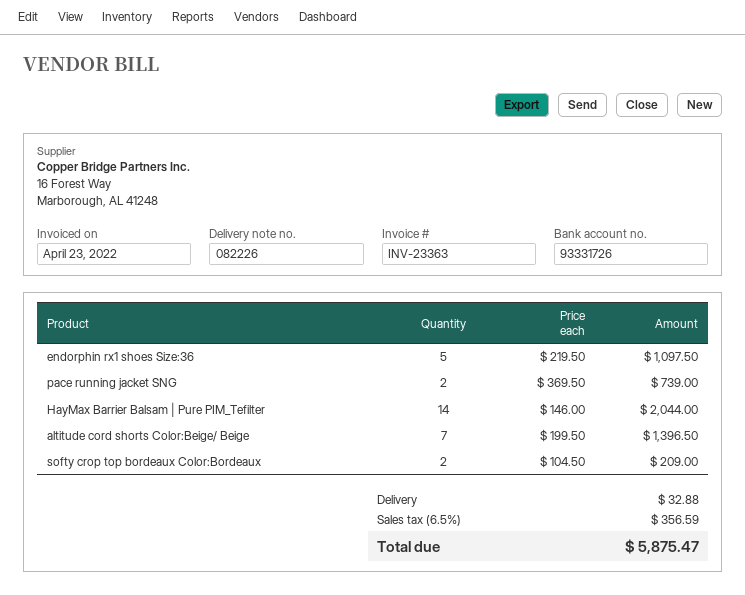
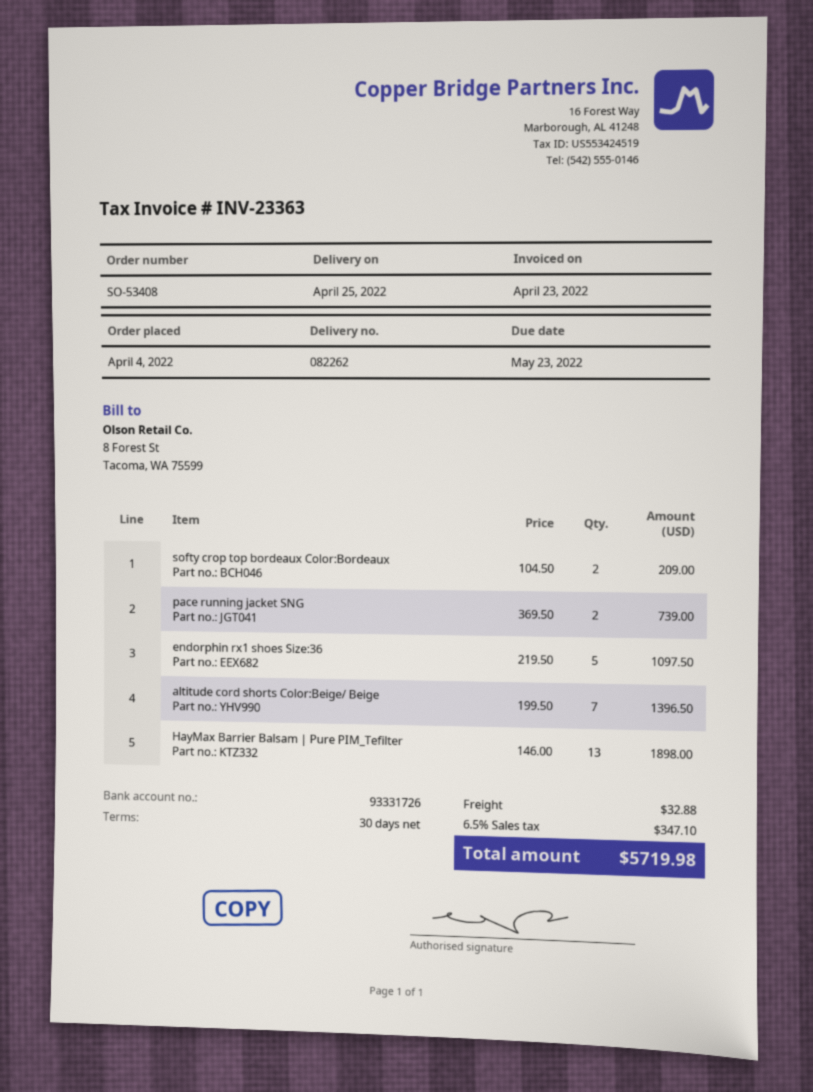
delivery note number: 082226 -> 082262
HayMax Barrier Balsam | Pure PIM_Tefilter: 14 x 146.00 = 2044.00 -> 13 x 146.00 = 1898.00
tax: 6.5% = 356.59 -> 6.5% = 347.10
total: 5875.47 -> 5719.98

